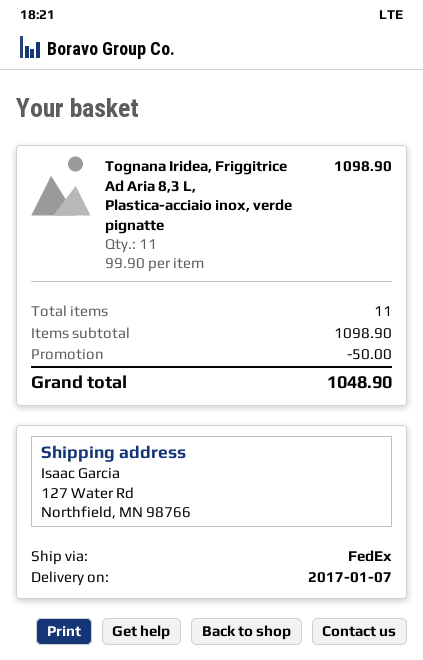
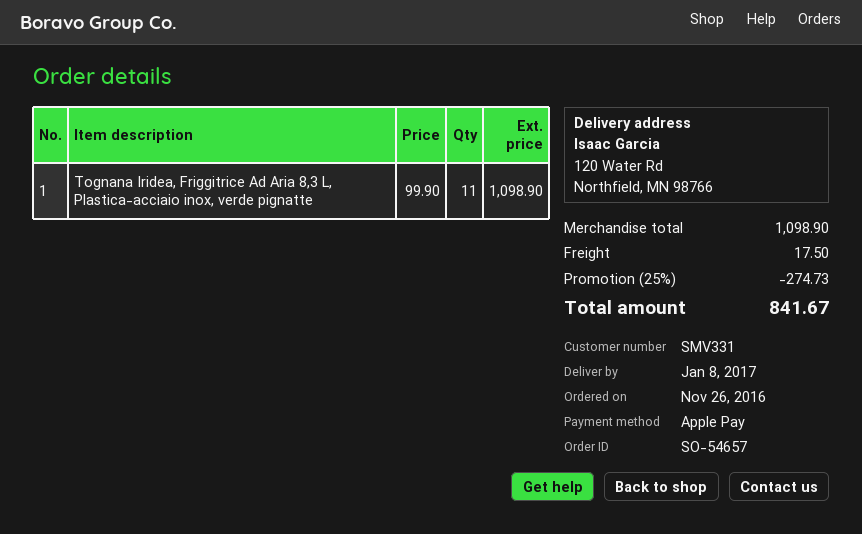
delivery date: 2017-01-07 -> 2017-01-08
ship to: 127 Water Rd, Northfield, MN 98766 -> 120 Water Rd, Northfield, MN 98766
discount: 50.00 -> 274.73
shipping: none -> 17.50
total: 1048.90 -> 841.67

